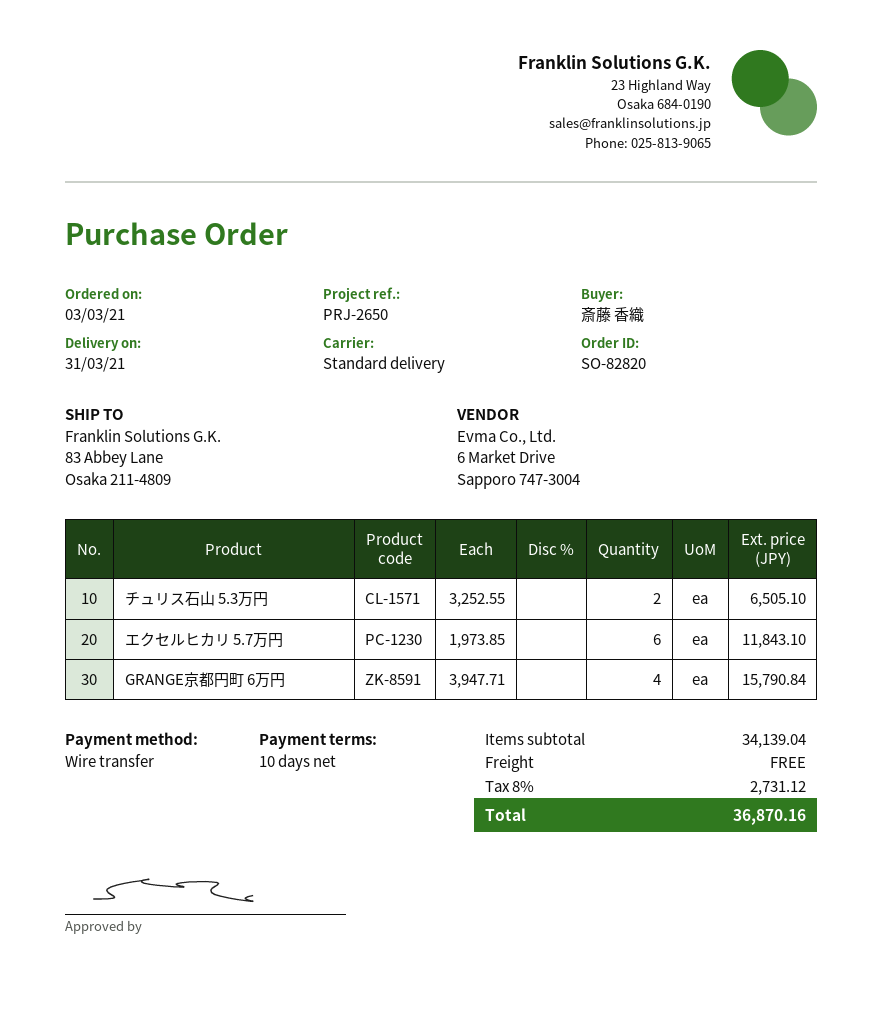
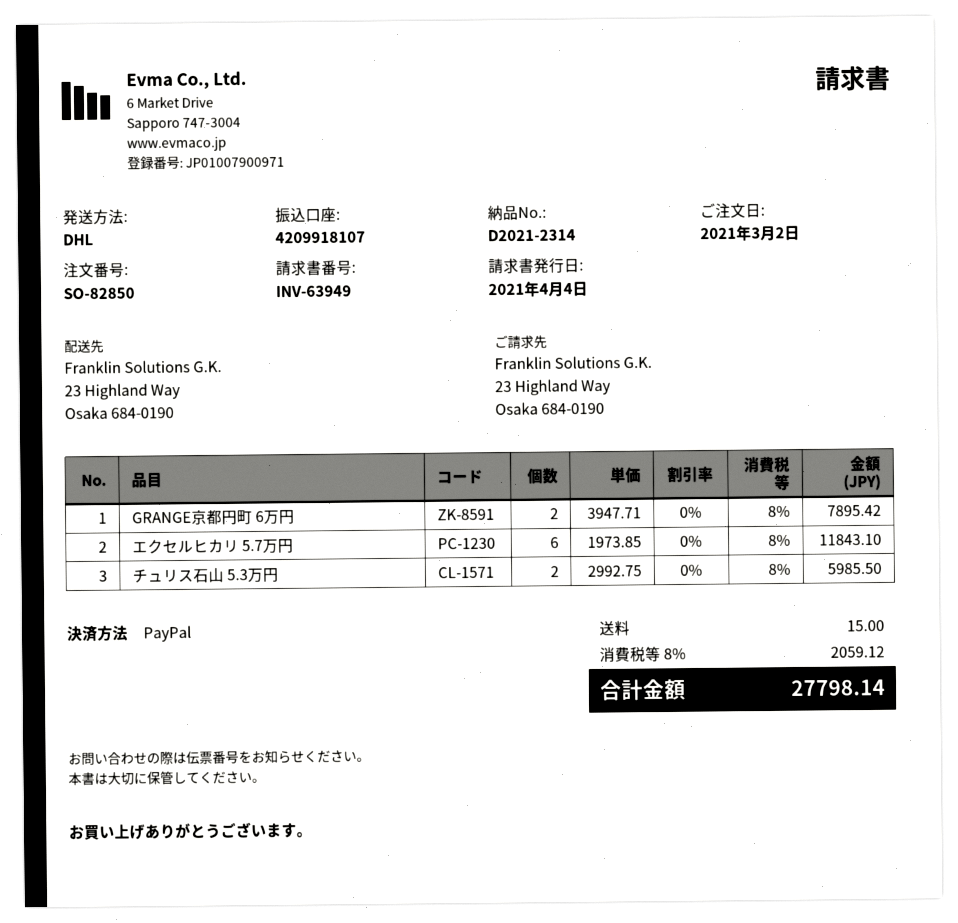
order number: SO-82820 -> SO-82850
order date: 2021-03-03 -> 2021-03-02
payment method: bank transfer -> PayPal
shipping method: standard -> DHL
ship to: 83 Abbey Lane, Osaka 211-4809 -> 23 Highland Way, Osaka 684-0190
チュリス石山 5.3万円: 2 x 3252.55 = 6505.10 -> 2 x 2992.75 = 5985.50
GRANGE京都円町 6万円: 4 x 3947.71 = 15790.84 -> 2 x 3947.71 = 7895.42
shipping: 0.00 -> 15.00
tax: 8% = 2731.12 -> 8% = 2059.12
total: 36870.16 -> 27798.14

